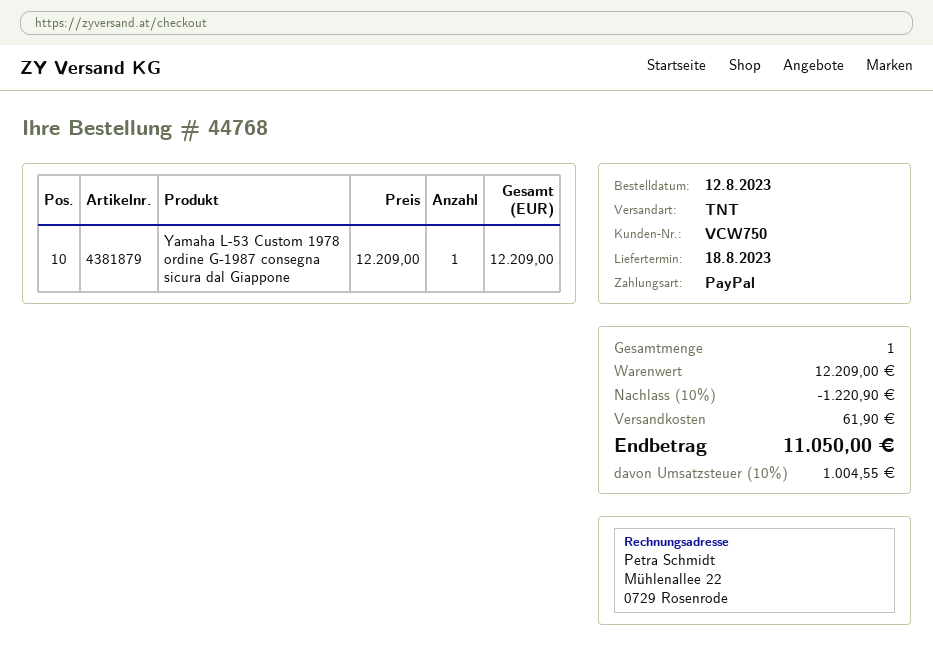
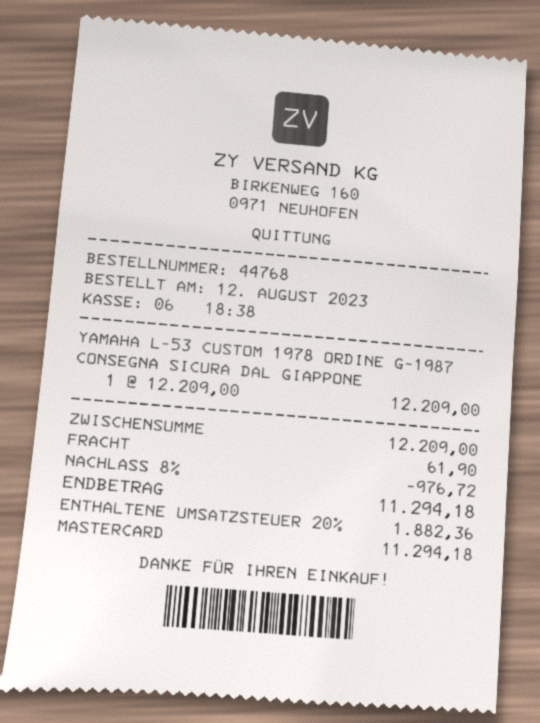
payment method: PayPal -> Mastercard
discount: 10% = 1220.90 -> 8% = 976.72
tax: 10% = 1004.55 -> 20% = 1882.36
total: 11050.00 -> 11294.18

